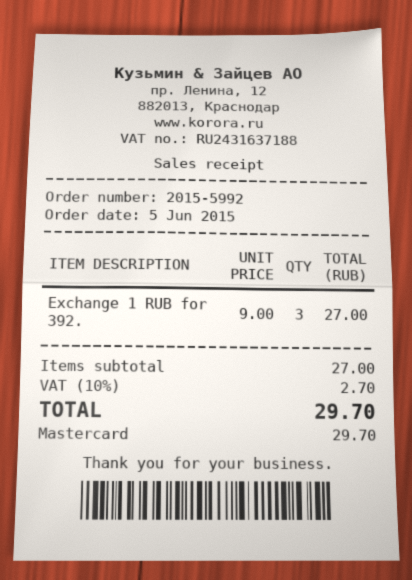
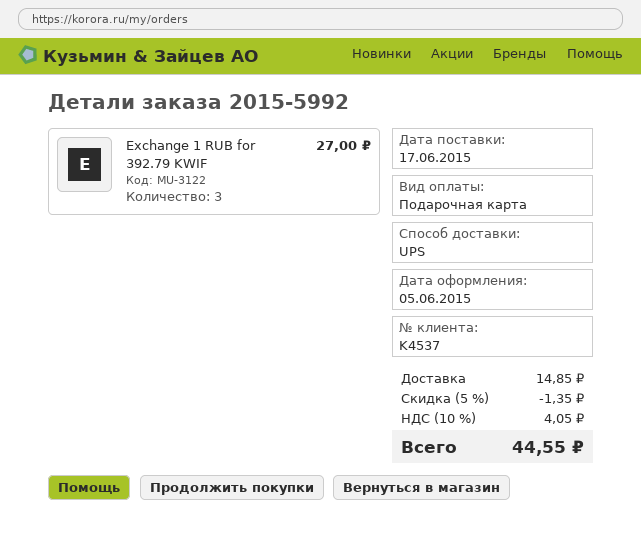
payment method: Mastercard -> gift card
discount: none -> 5% = 1.35
shipping: none -> 14.85
tax: 10% = 2.70 -> 10% = 4.05
total: 29.70 -> 44.55

